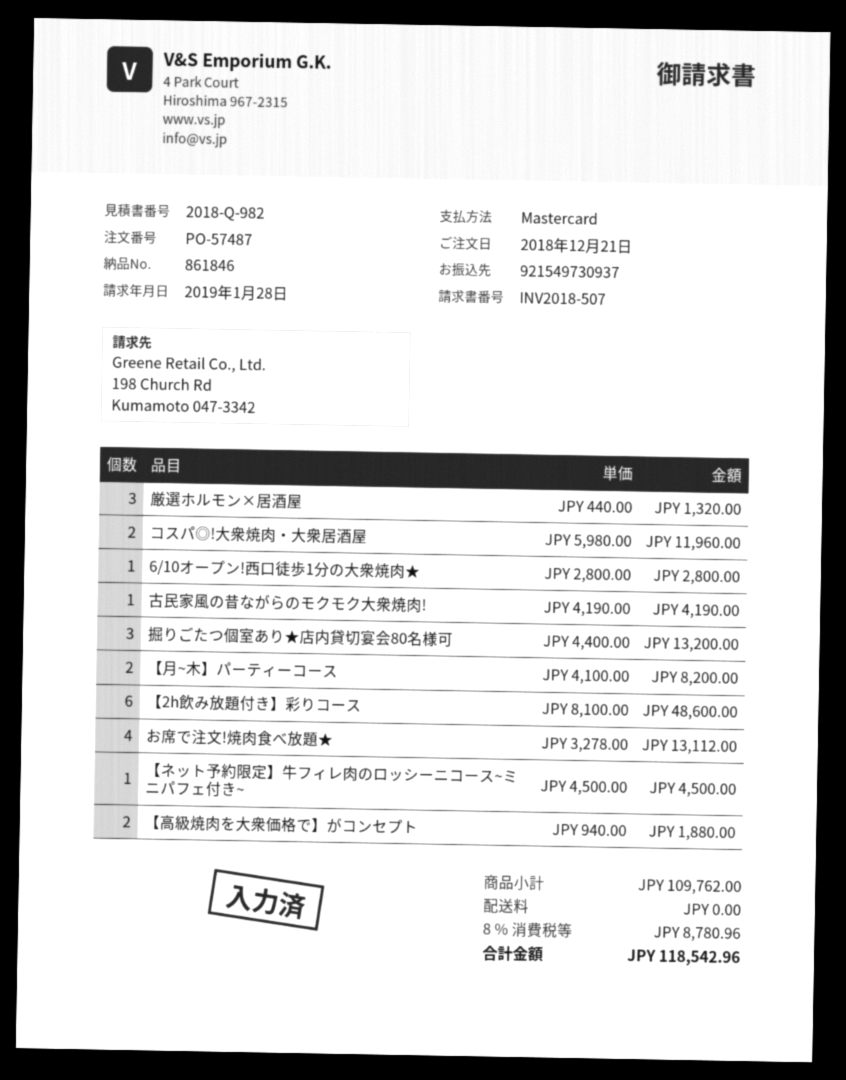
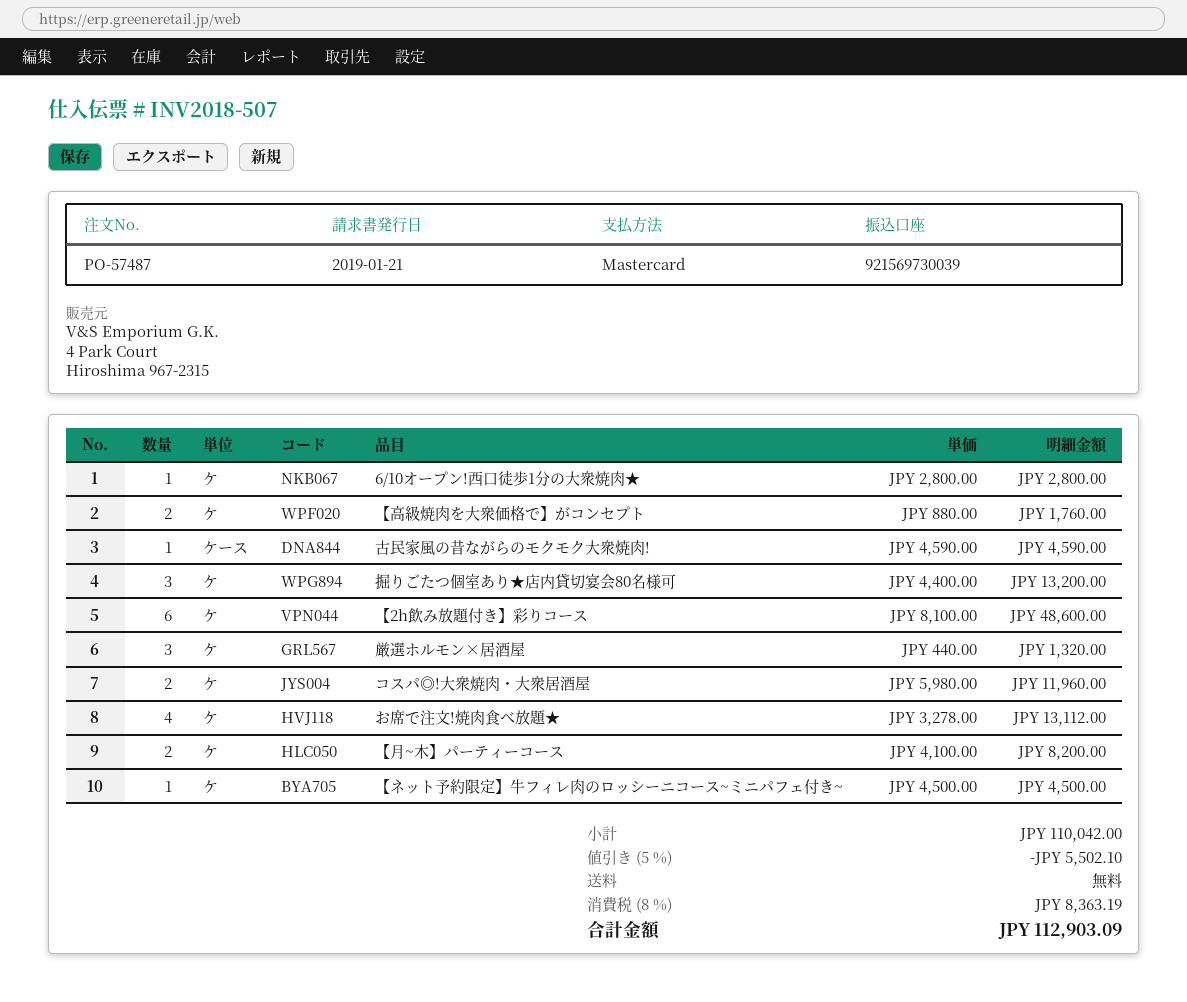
invoice date: 2019-01-28 -> 2019-01-21
bank account: 921549730937 -> 921569730039
古民家風の昔ながらのモクモク大衆焼肉!: 1 x 4190.00 = 4190.00 -> 1 x 4590.00 = 4590.00
【高級焼肉を大衆価格で】がコンセプト: 2 x 940.00 = 1880.00 -> 2 x 880.00 = 1760.00
subtotal: 109762.00 -> 110042.00
discount: none -> 5% = 5502.10
tax: 8% = 8780.96 -> 8% = 8363.19
total: 118542.96 -> 112903.09

